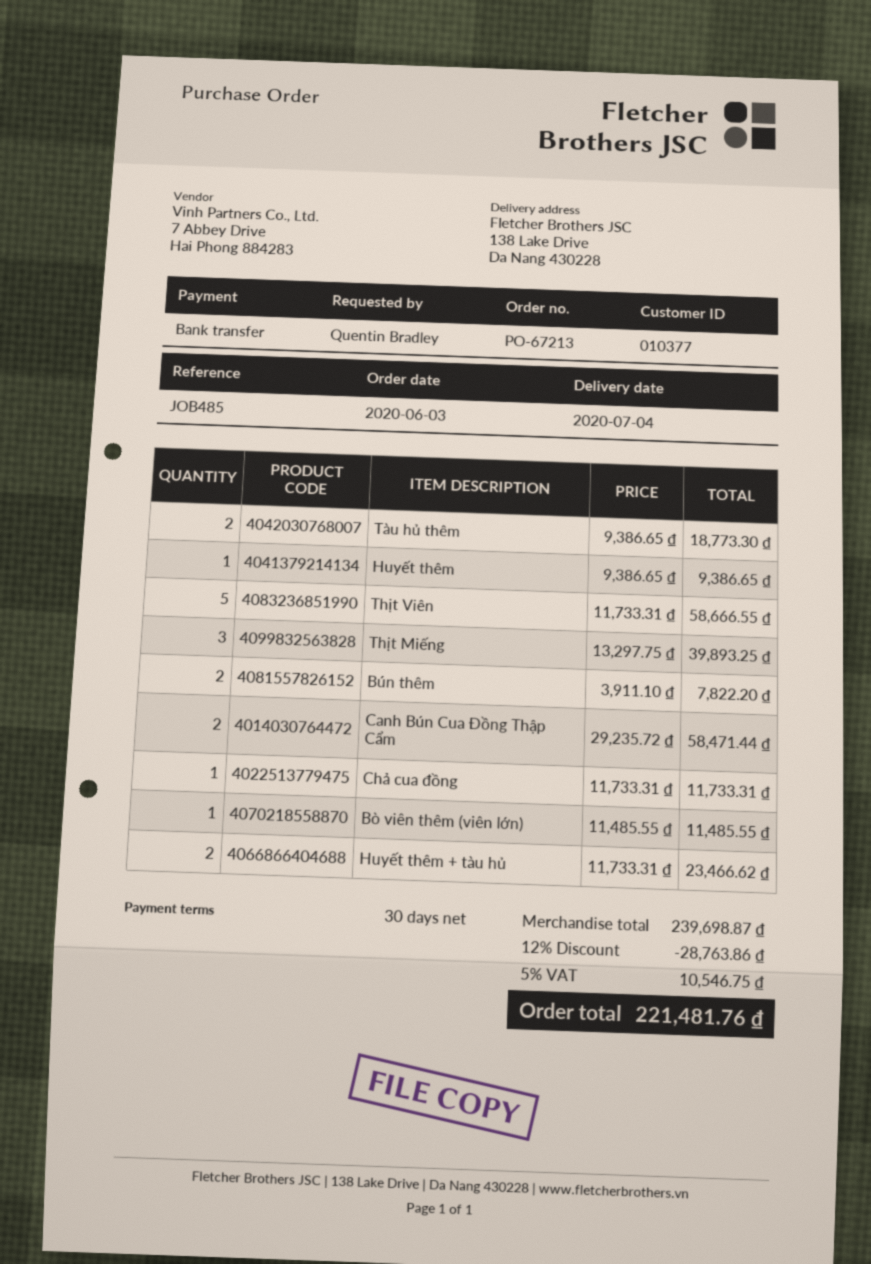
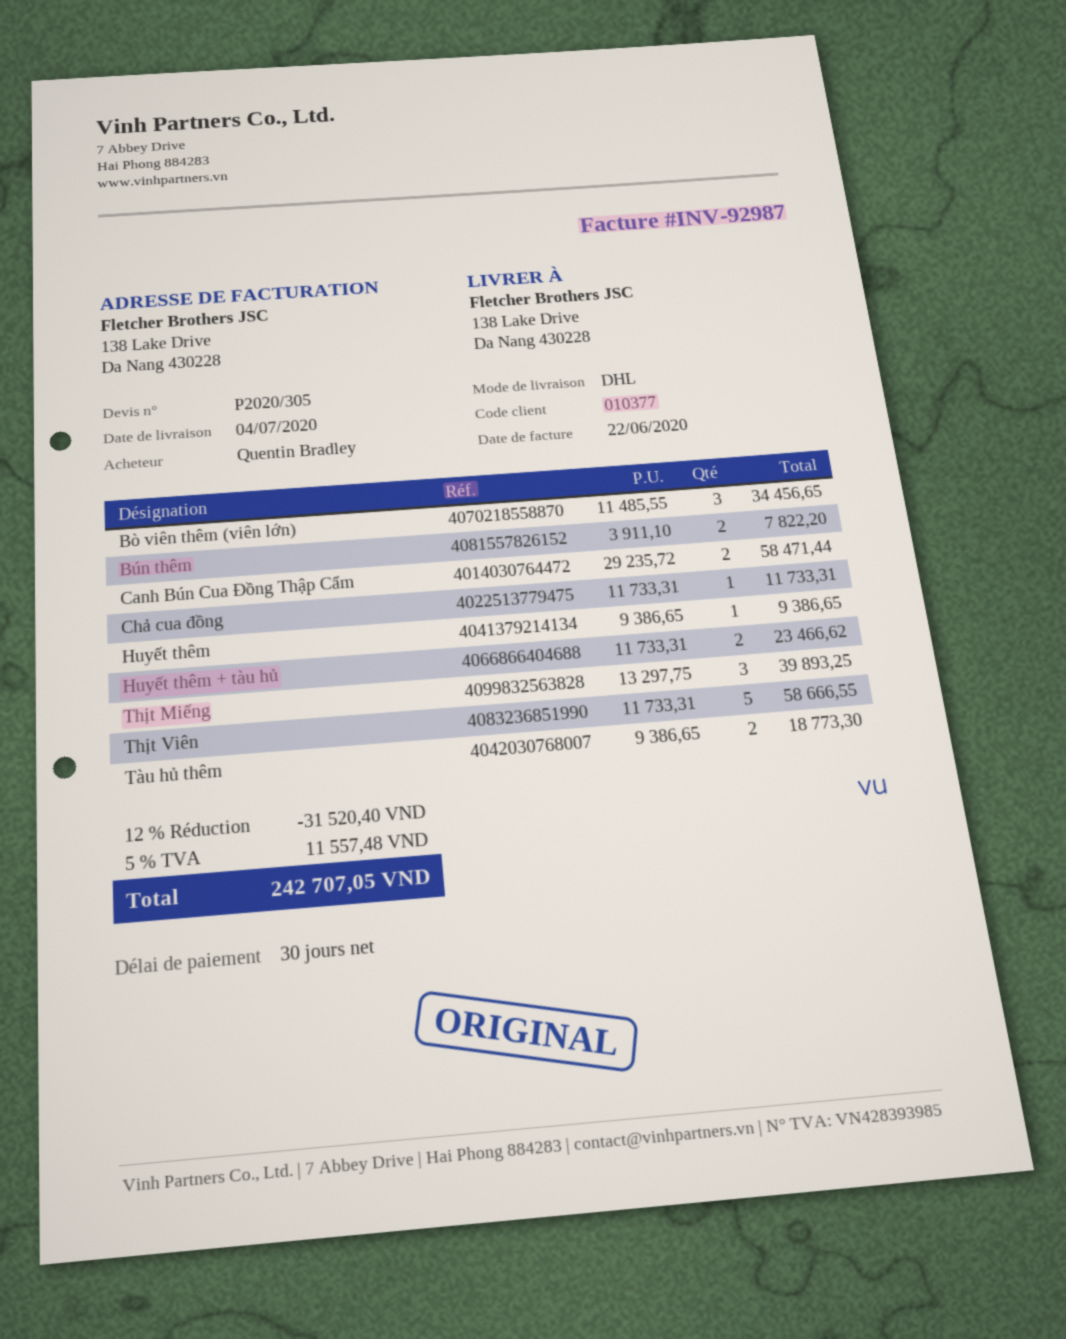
Bò viên thêm (viên lớn): 1 x 11485.55 = 11485.55 -> 3 x 11485.55 = 34456.65
discount: 12% = 28763.86 -> 12% = 31520.40
tax: 5% = 10546.75 -> 5% = 11557.48
total: 221481.76 -> 242707.05

